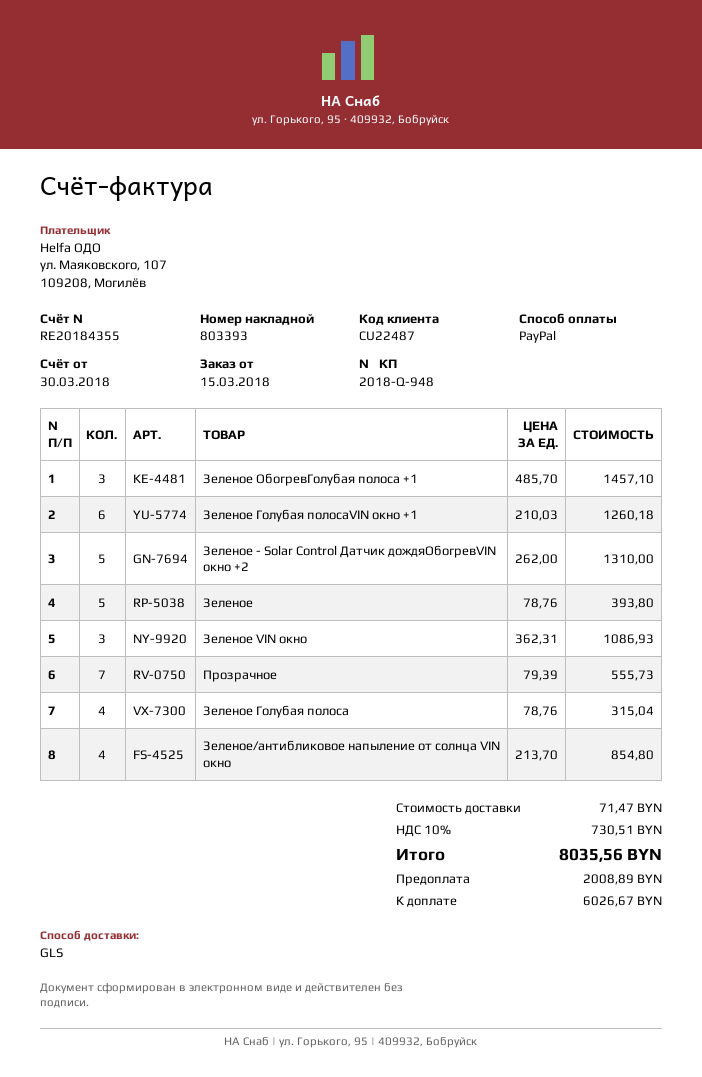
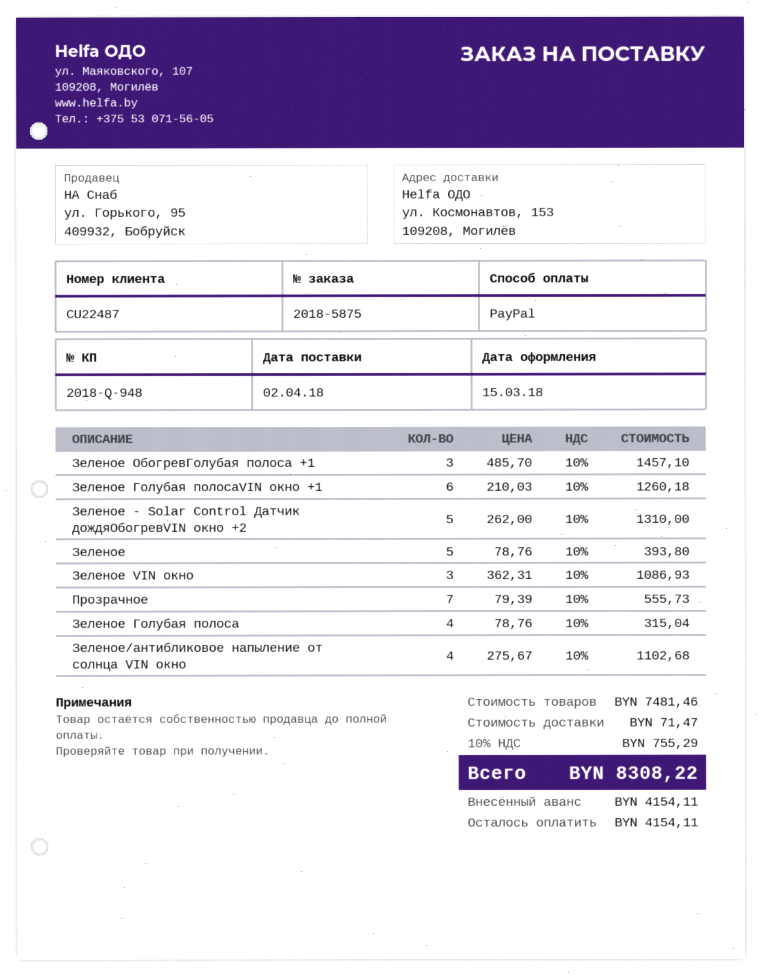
Зеленое/антибликовое напыление от солнца VIN окно: 4 x 213.70 = 854.80 -> 4 x 275.67 = 1102.68
tax: 10% = 730.51 -> 10% = 755.29
total: 8035.56 -> 8308.22
deposit: 2008.89 -> 4154.11
balance: 6026.67 -> 4154.11

